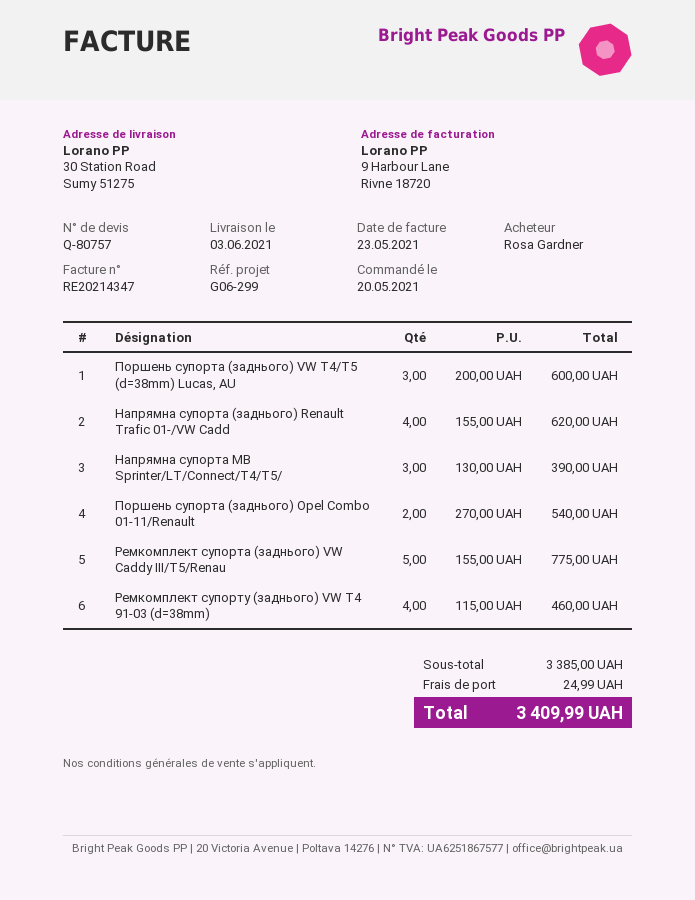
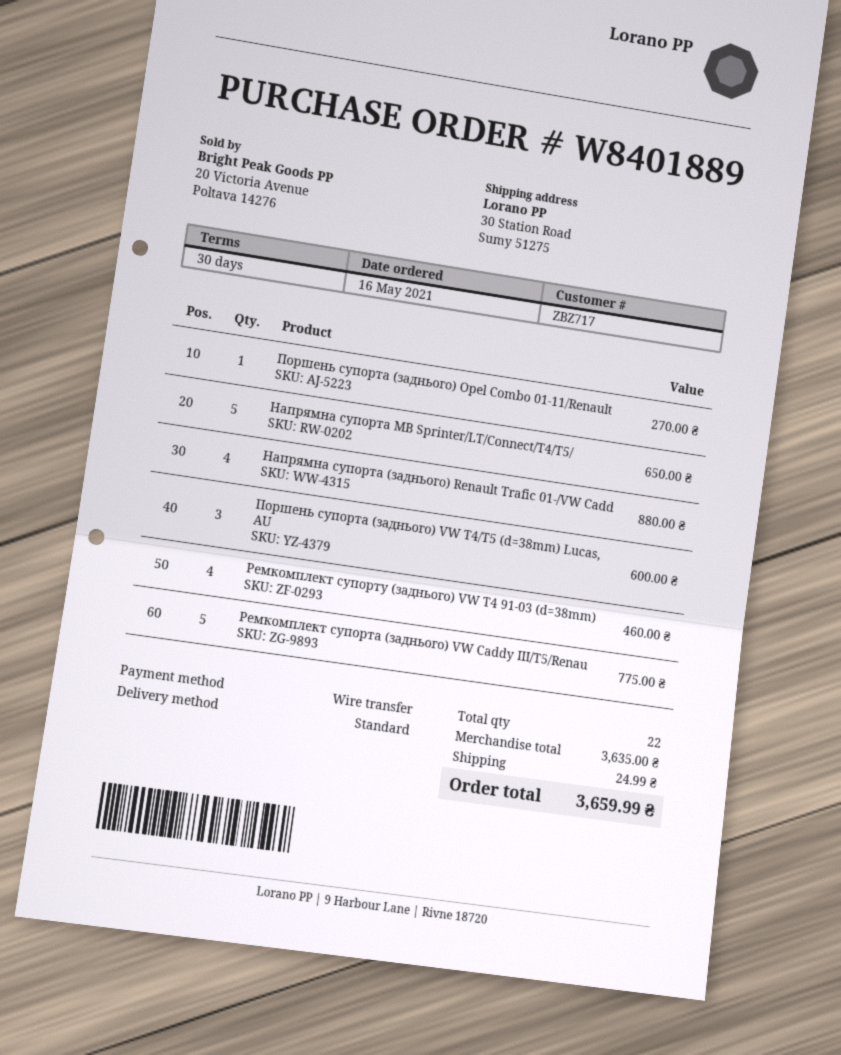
order date: 2021-05-20 -> 2021-05-16
Напрямна супорта (заднього) Renault Trafic 01-/VW Cadd: 4 for 620.00 -> 4 for 880.00
Напрямна супорта MB Sprinter/LT/Connect/T4/T5/: 3 for 390.00 -> 5 for 650.00
Поршень супорта (заднього) Opel Combo 01-11/Renault: 2 for 540.00 -> 1 for 270.00
subtotal: 3385.00 -> 3635.00
total: 3409.99 -> 3659.99

